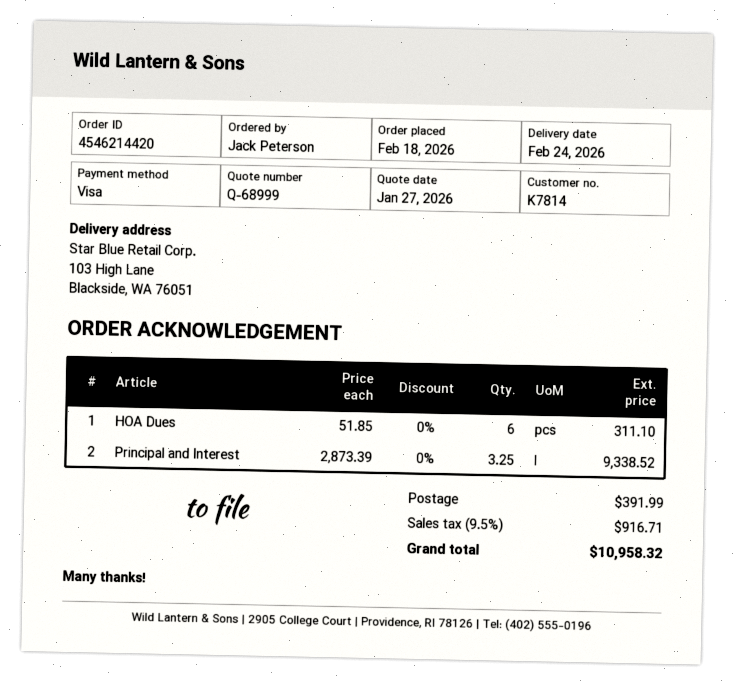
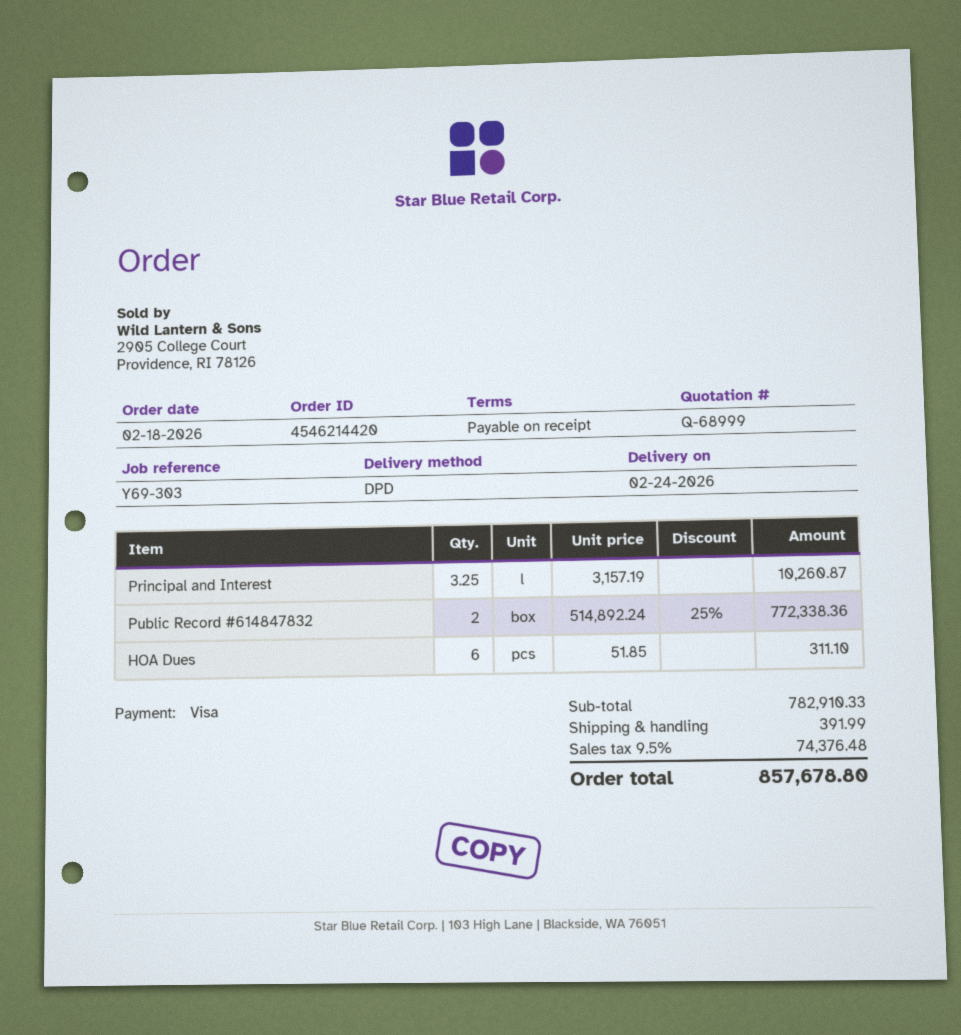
Principal and Interest: 3.25 x 2873.39 = 9338.52 -> 3.25 x 3157.19 = 10260.87
Public Record #614847832: none -> 2 x 514892.24 - 25% = 772338.36
tax: 9.5% = 916.71 -> 9.5% = 74376.48
total: 10958.32 -> 857678.80

